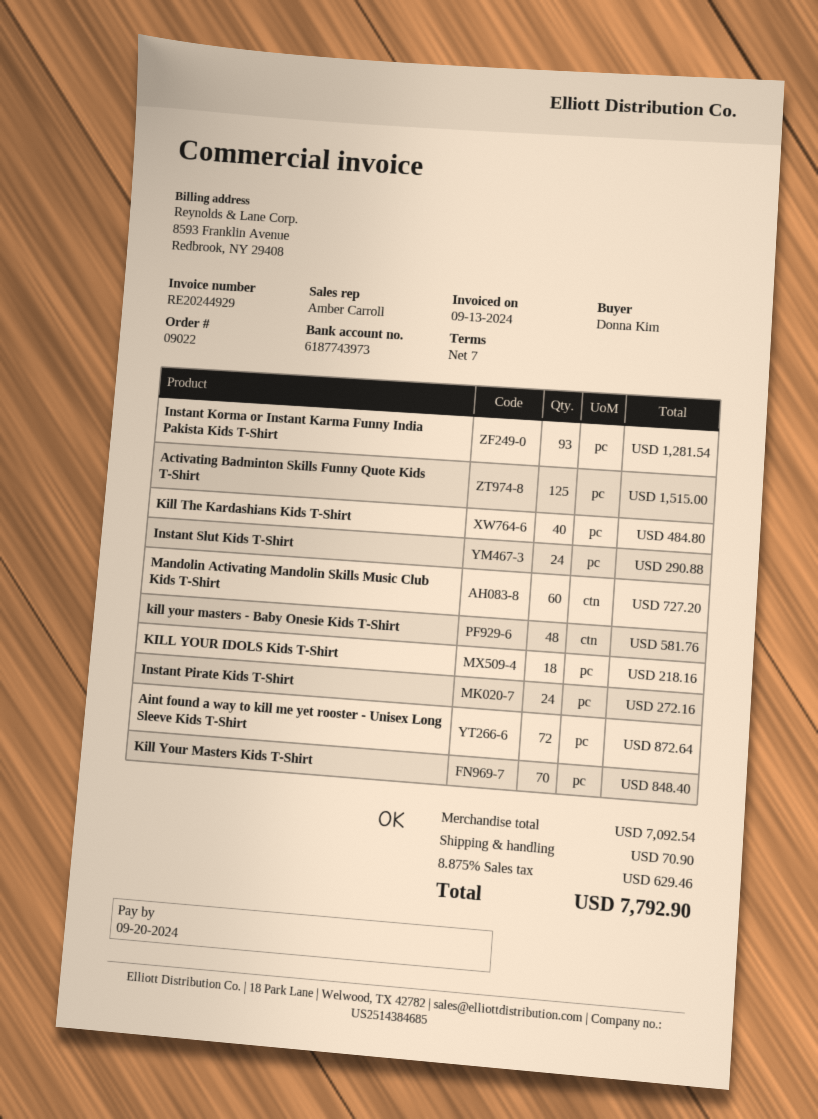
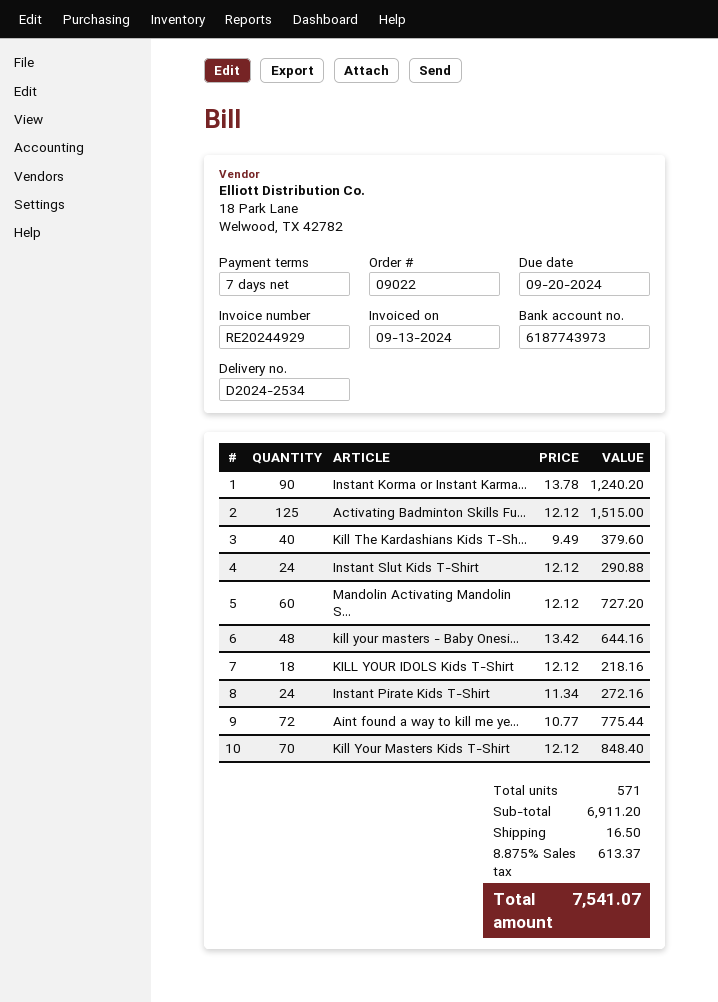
Instant Korma or Instant Karma Funny India Pakista Kids T-Shirt: 93 for 1281.54 -> 90 for 1240.20
Kill The Kardashians Kids T-Shirt: 40 for 484.80 -> 40 for 379.60
kill your masters - Baby Onesie Kids T-Shirt: 48 for 581.76 -> 48 for 644.16
Aint found a way to kill me yet rooster - Unisex Long Sleeve Kids T-Shirt: 72 for 872.64 -> 72 for 775.44
subtotal: 7092.54 -> 6911.20
shipping: 70.90 -> 16.50
tax: 8.875% = 629.46 -> 8.875% = 613.37
total: 7792.90 -> 7541.07

